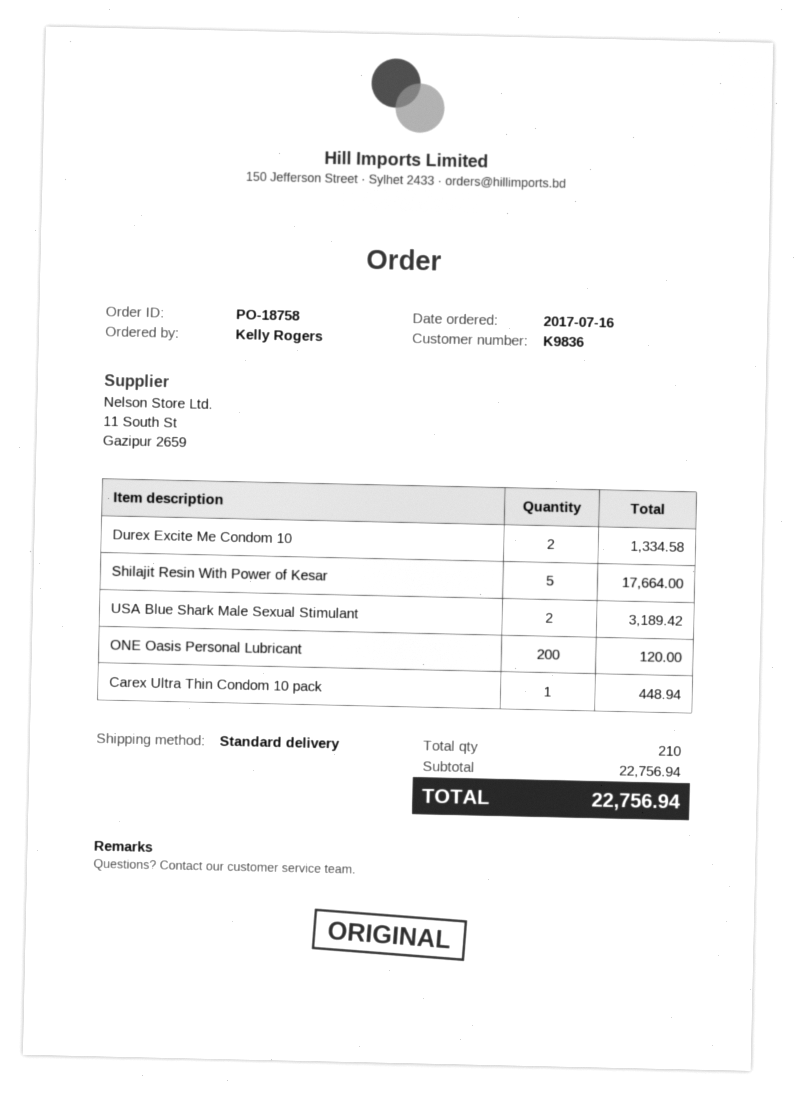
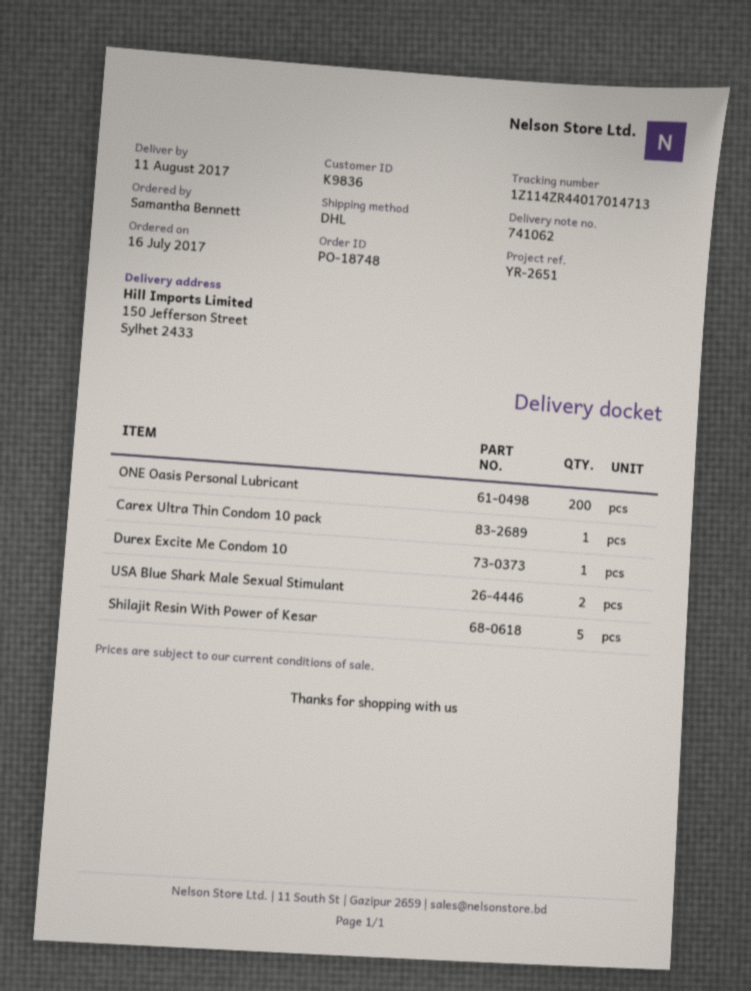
order number: PO-18758 -> PO-18748
ordered by: Kelly Rogers -> Samantha Bennett
shipping method: standard -> DHL
Durex Excite Me Condom 10: 2 -> 1

